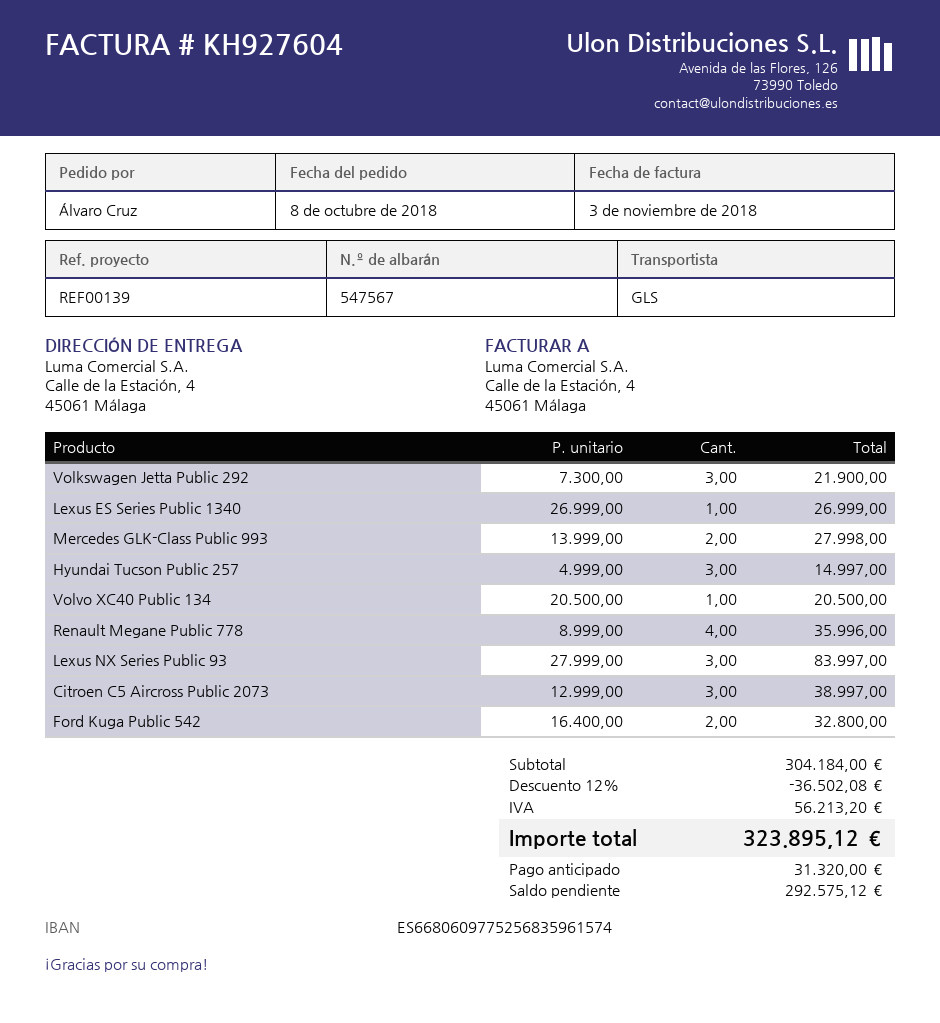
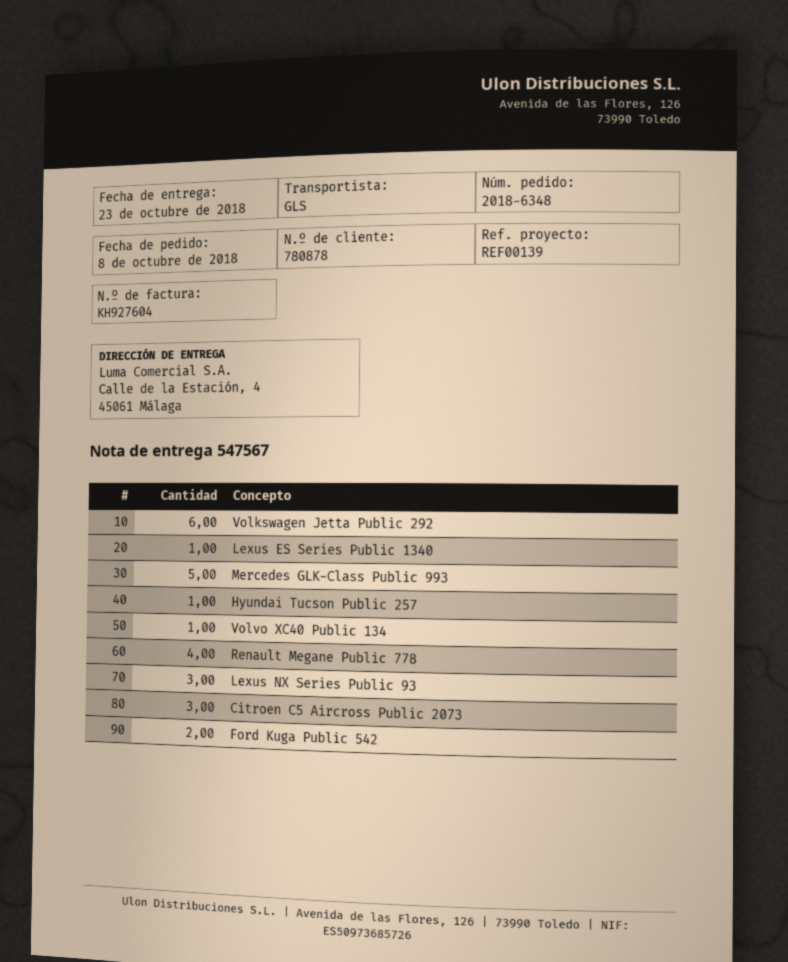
Volkswagen Jetta Public 292: 3 -> 6
Mercedes GLK-Class Public 993: 2 -> 5
Hyundai Tucson Public 257: 3 -> 1

